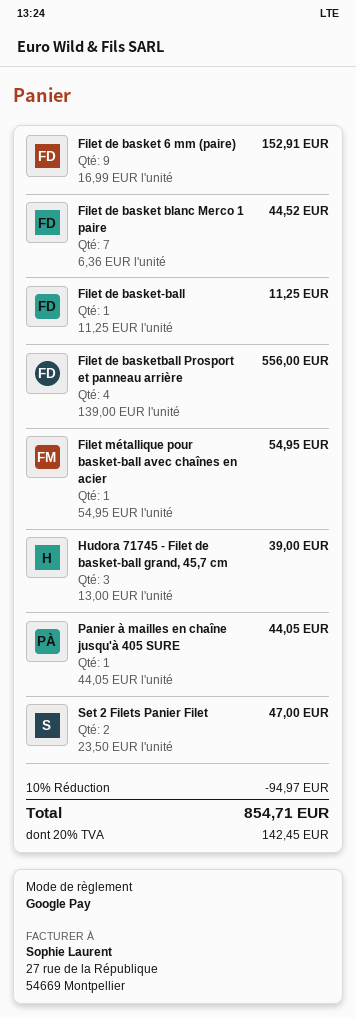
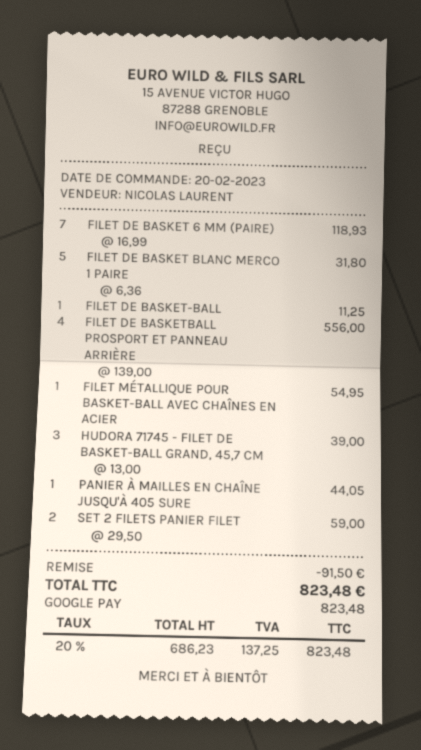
Filet de basket 6 mm (paire): 9 x 16.99 = 152.91 -> 7 x 16.99 = 118.93
Filet de basket blanc Merco 1 paire: 7 x 6.36 = 44.52 -> 5 x 6.36 = 31.80
Set 2 Filets Panier Filet: 2 x 23.50 = 47.00 -> 2 x 29.50 = 59.00
discount: 94.97 -> 91.50
tax: 20% = 142.45 -> 20% = 137.25
total: 854.71 -> 823.48

